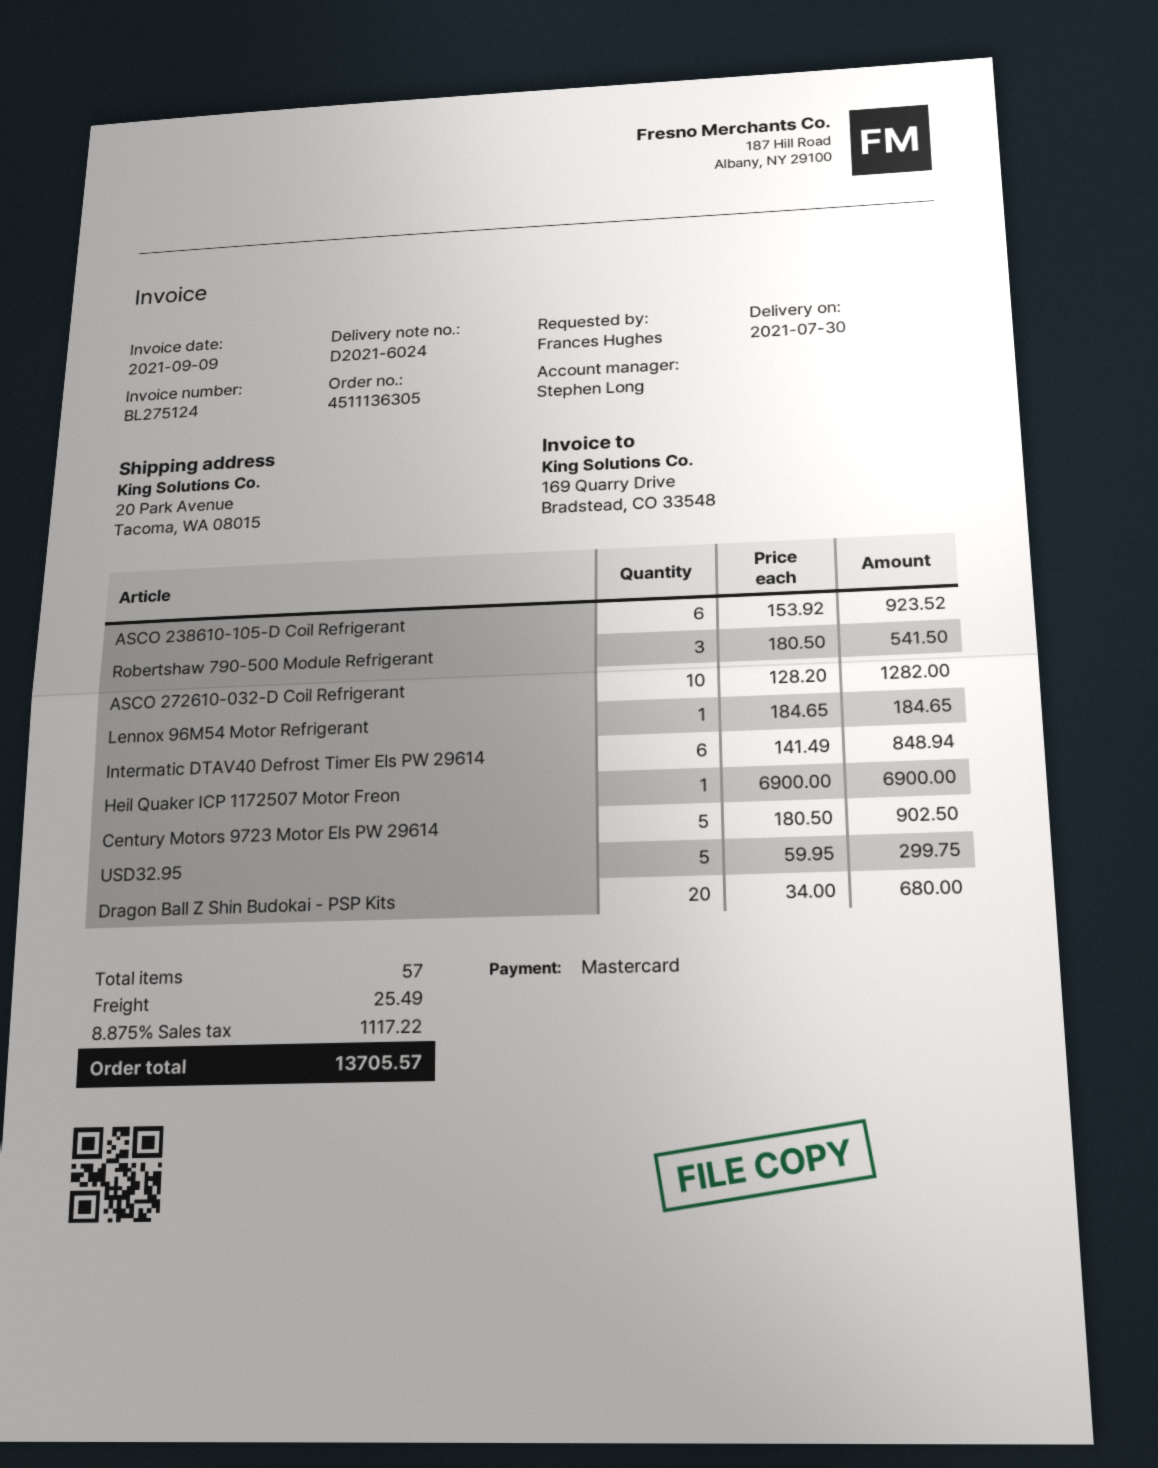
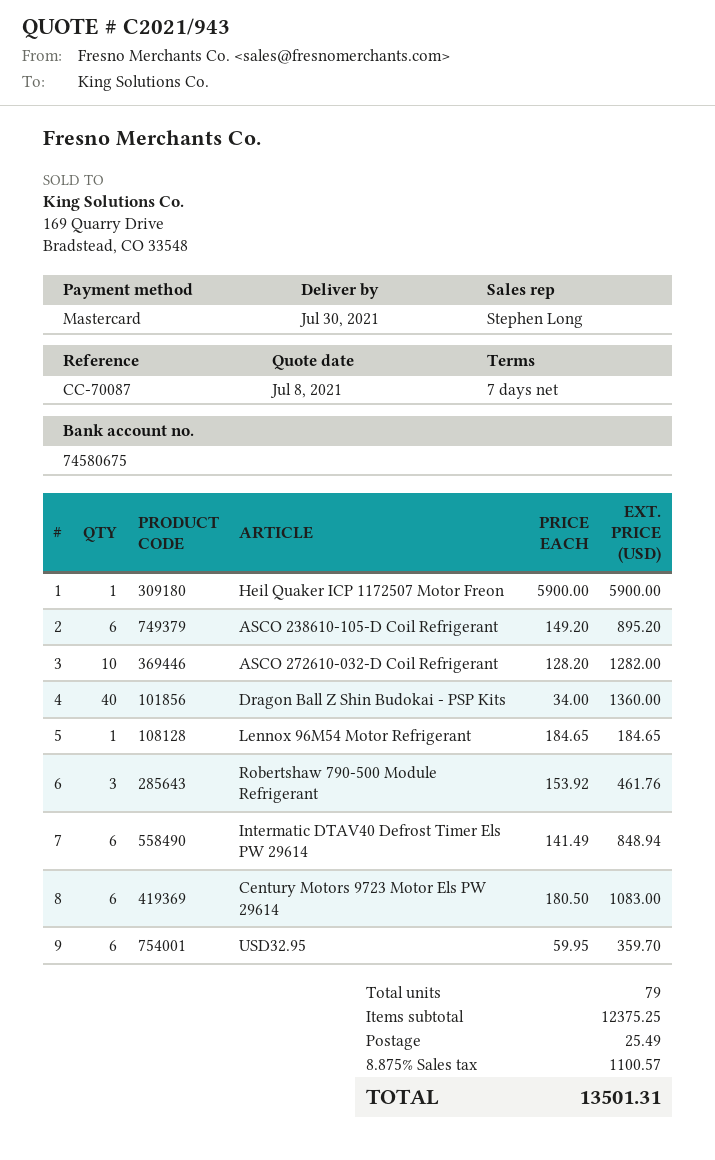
ASCO 238610-105-D Coil Refrigerant: 6 x 153.92 = 923.52 -> 6 x 149.20 = 895.20
Robertshaw 790-500 Module Refrigerant: 3 x 180.50 = 541.50 -> 3 x 153.92 = 461.76
Heil Quaker ICP 1172507 Motor Freon: 1 x 6900.00 = 6900.00 -> 1 x 5900.00 = 5900.00
Century Motors 9723 Motor Els PW 29614: 5 x 180.50 = 902.50 -> 6 x 180.50 = 1083.00
USD32.95: 5 x 59.95 = 299.75 -> 6 x 59.95 = 359.70
Dragon Ball Z Shin Budokai - PSP Kits: 20 x 34.00 = 680.00 -> 40 x 34.00 = 1360.00
total quantity: 57 -> 79
tax: 8.875% = 1117.22 -> 8.875% = 1100.57
total: 13705.57 -> 13501.31

